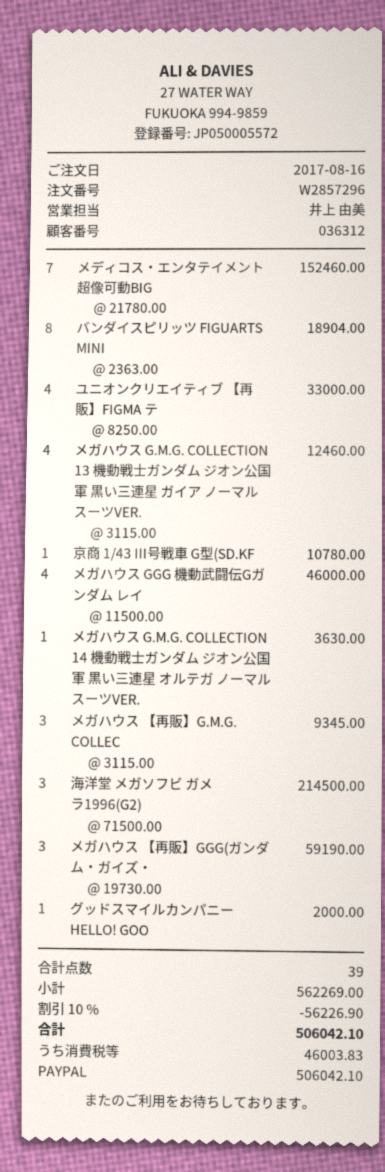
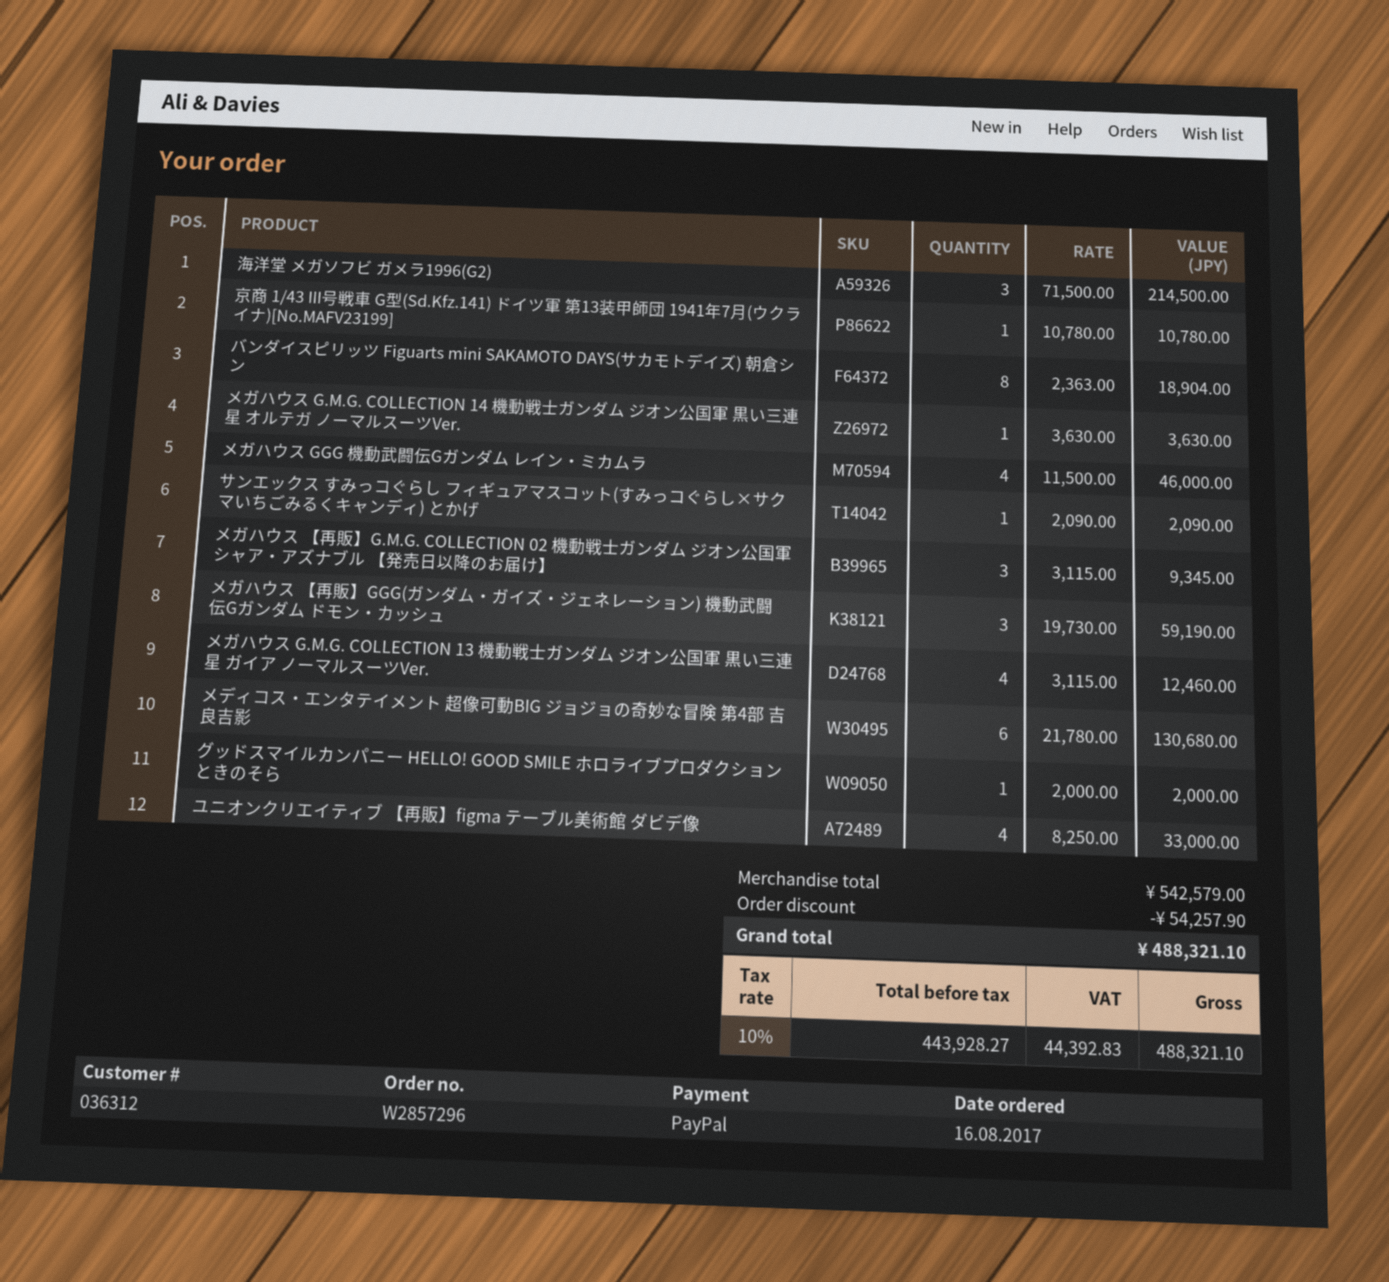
メディコス・エンタテイメント 超像可動BIG: 7 x 21780.00 = 152460.00 -> 6 x 21780.00 = 130680.00
サンエックス すみっコぐらし フィギュアマスコット(すみっコぐらし×サクマいちごみるくキャンディ) とかげ: none -> 1 x 2090.00 = 2090.00
subtotal: 562269.00 -> 542579.00
discount: 56226.90 -> 54257.90
tax: 46003.83 -> 44392.83
total: 506042.10 -> 488321.10

